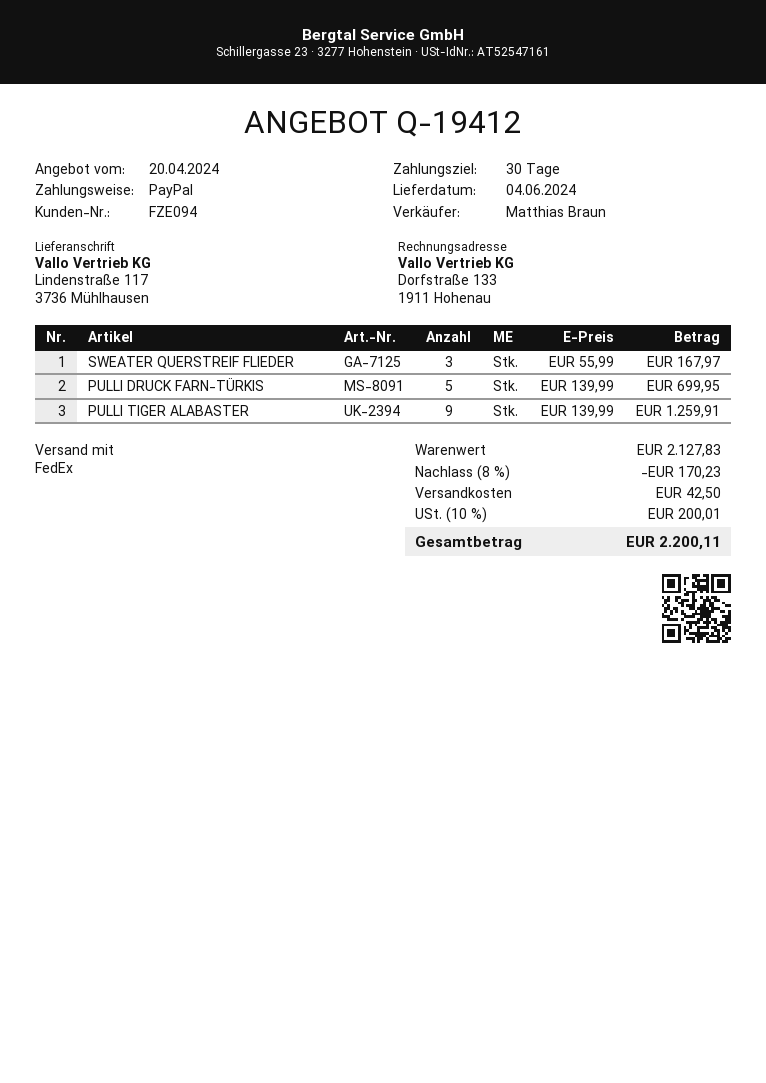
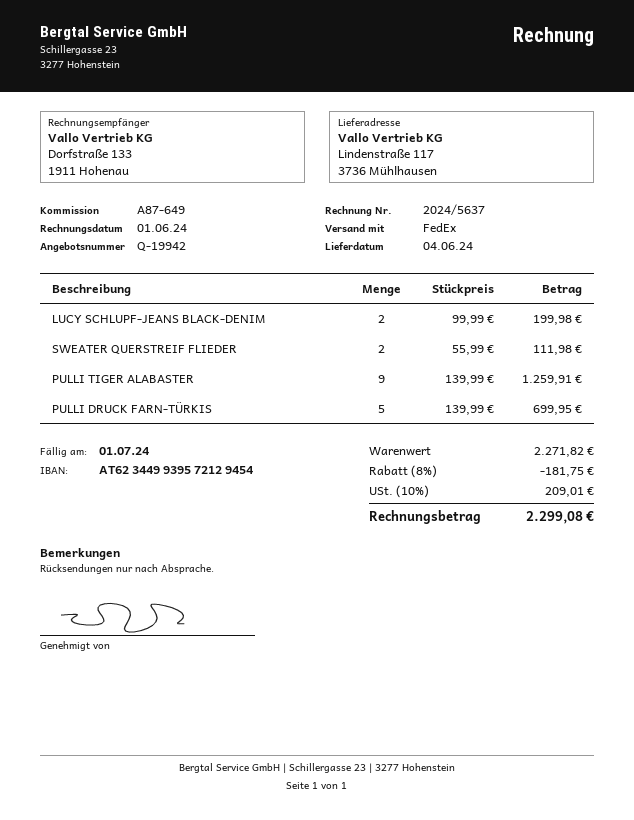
quote number: Q-19412 -> Q-19942
SWEATER QUERSTREIF FLIEDER: 3 x 55.99 = 167.97 -> 2 x 55.99 = 111.98
LUCY SCHLUPF-JEANS BLACK-DENIM: none -> 2 x 99.99 = 199.98
subtotal: 2127.83 -> 2271.82
discount: 8% = 170.23 -> 8% = 181.75
shipping: 42.50 -> none
tax: 10% = 200.01 -> 10% = 209.01
total: 2200.11 -> 2299.08

